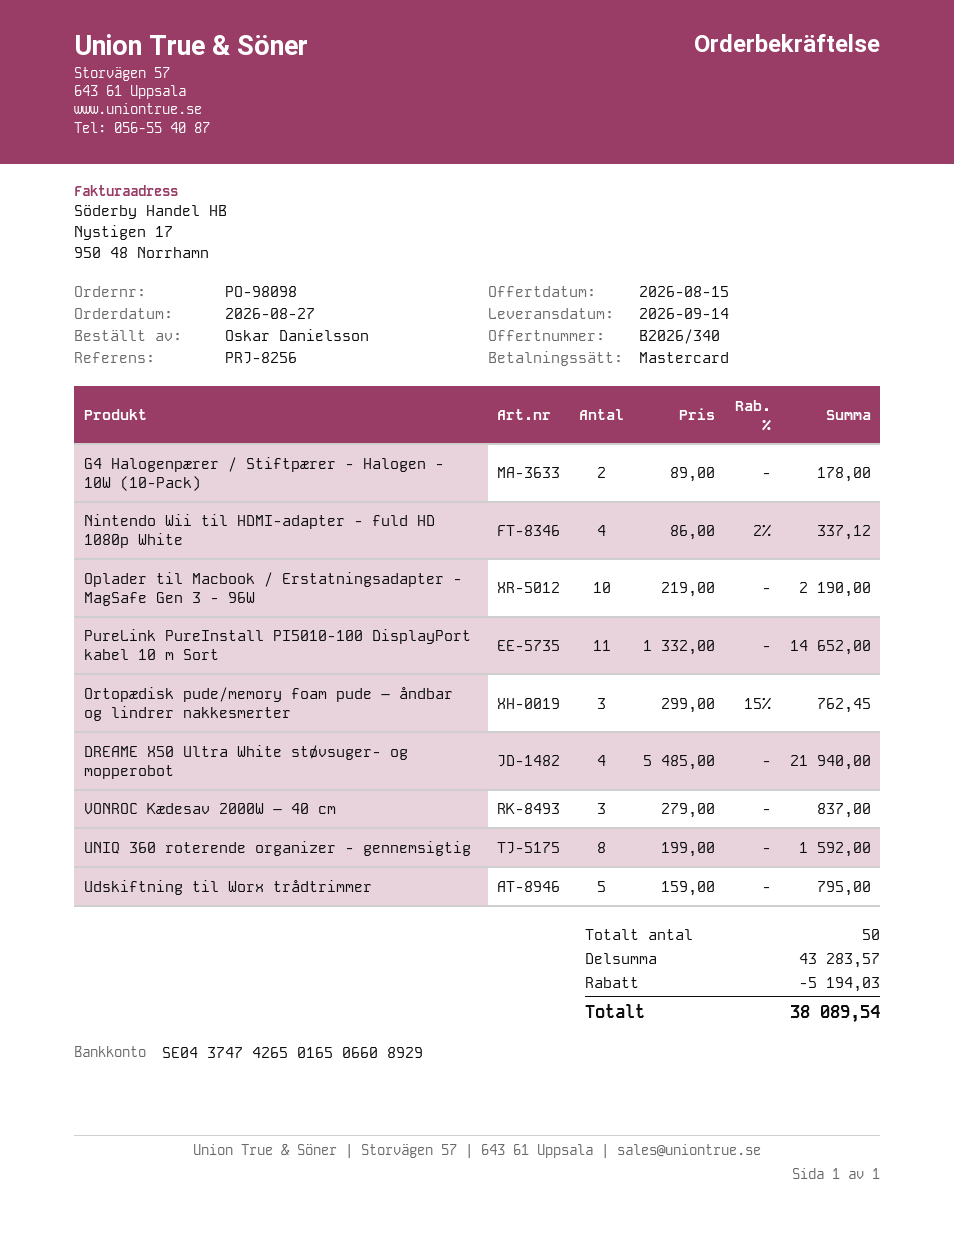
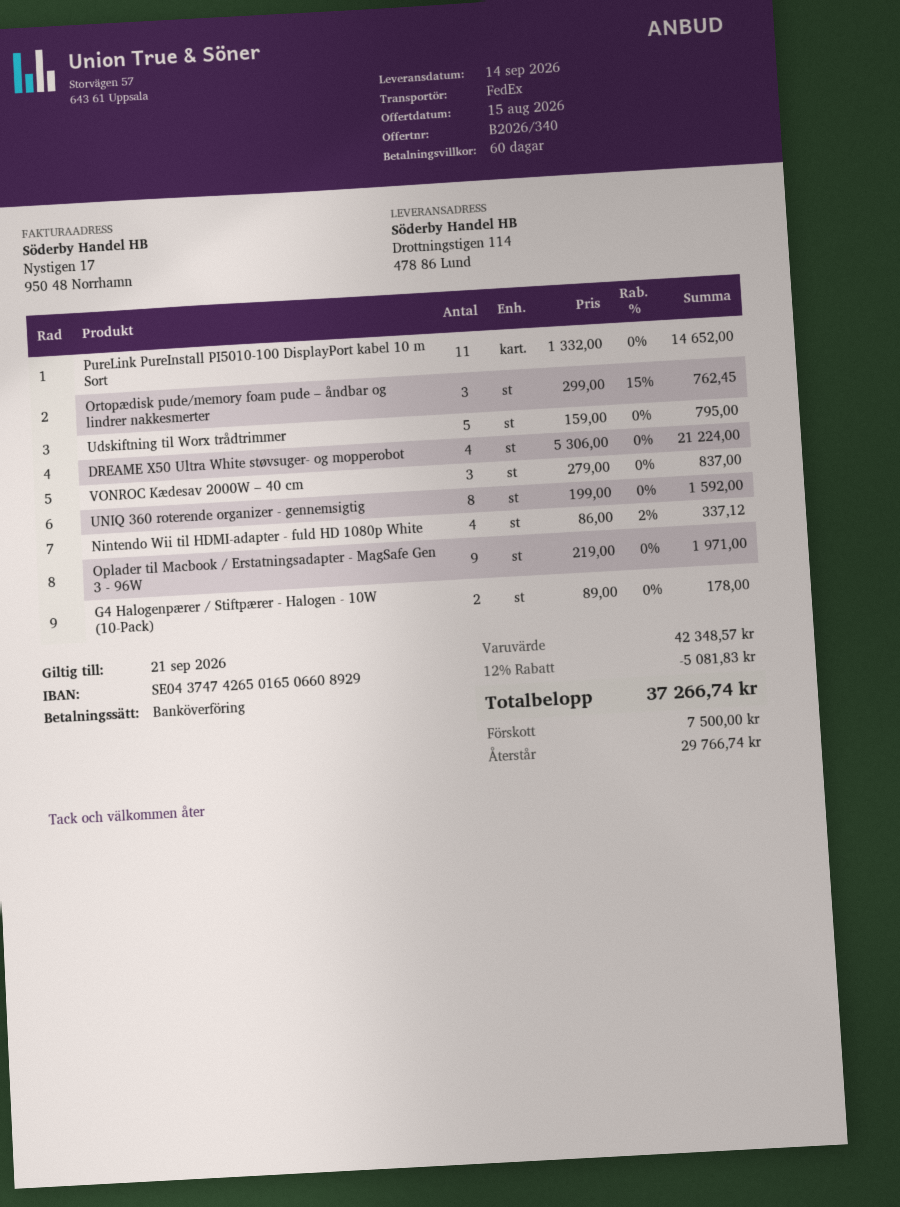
payment method: Mastercard -> bank transfer
Oplader til Macbook / Erstatningsadapter - MagSafe Gen 3 - 96W: 10 x 219.00 = 2190.00 -> 9 x 219.00 = 1971.00
DREAME X50 Ultra White støvsuger- og mopperobot: 4 x 5485.00 = 21940.00 -> 4 x 5306.00 = 21224.00
subtotal: 43283.57 -> 42348.57
discount: 5194.03 -> 5081.83
total: 38089.54 -> 37266.74

